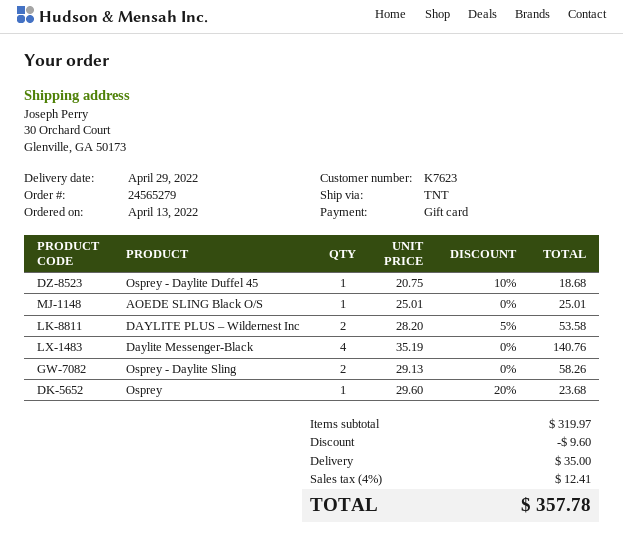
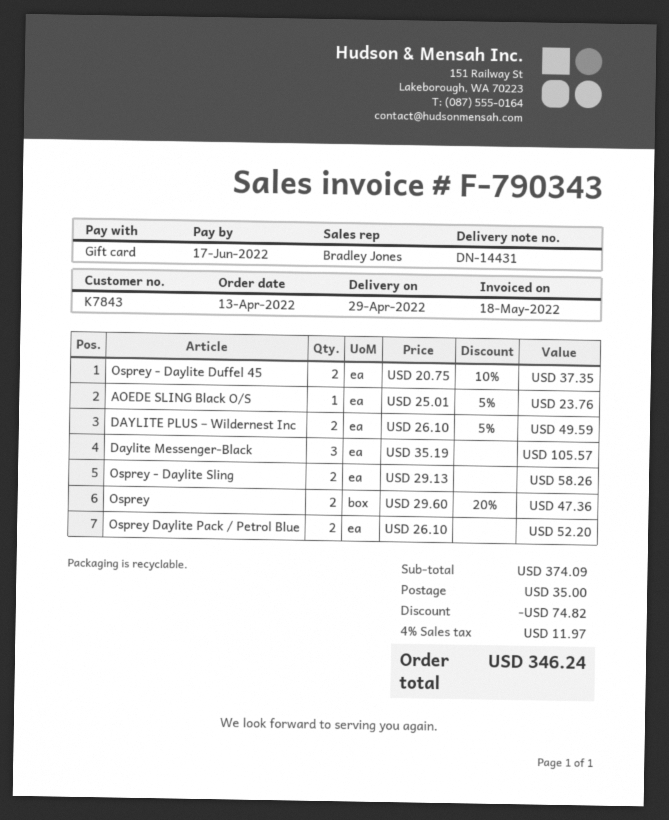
customer number: K7623 -> K7843
Osprey - Daylite Duffel 45: 1 x 20.75 - 10% = 18.68 -> 2 x 20.75 - 10% = 37.35
AOEDE SLING Black O/S: 1 x 25.01 = 25.01 -> 1 x 25.01 - 5% = 23.76
DAYLITE PLUS – Wildernest Inc: 2 x 28.20 - 5% = 53.58 -> 2 x 26.10 - 5% = 49.59
Daylite Messenger-Black: 4 x 35.19 = 140.76 -> 3 x 35.19 = 105.57
Osprey: 1 x 29.60 - 20% = 23.68 -> 2 x 29.60 - 20% = 47.36
Osprey Daylite Pack / Petrol Blue: none -> 2 x 26.10 = 52.20
subtotal: 319.97 -> 374.09
discount: 9.60 -> 74.82
tax: 4% = 12.41 -> 4% = 11.97
total: 357.78 -> 346.24

